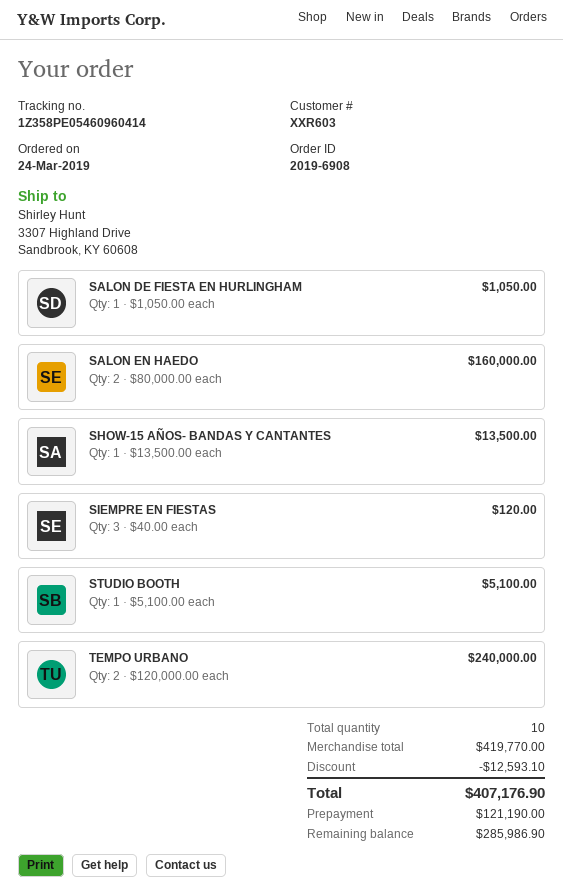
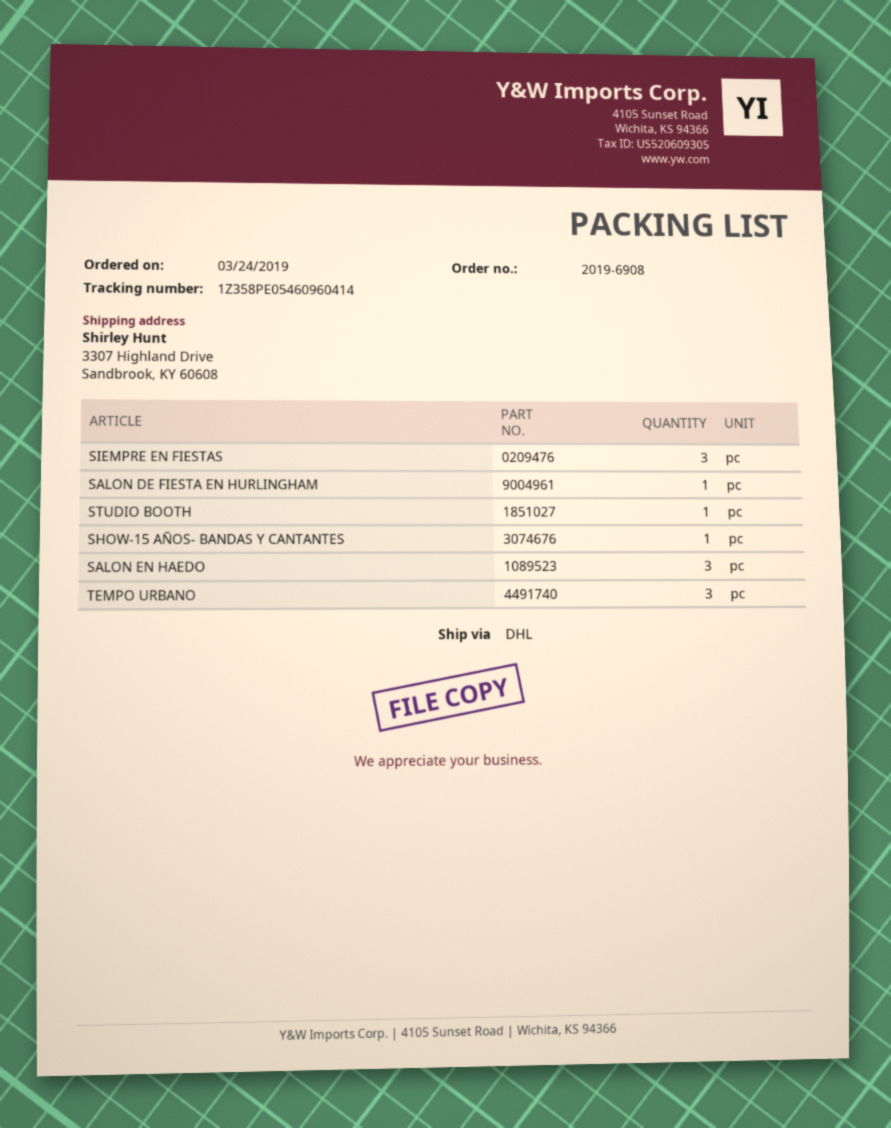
SALON EN HAEDO: 2 -> 3
TEMPO URBANO: 2 -> 3

